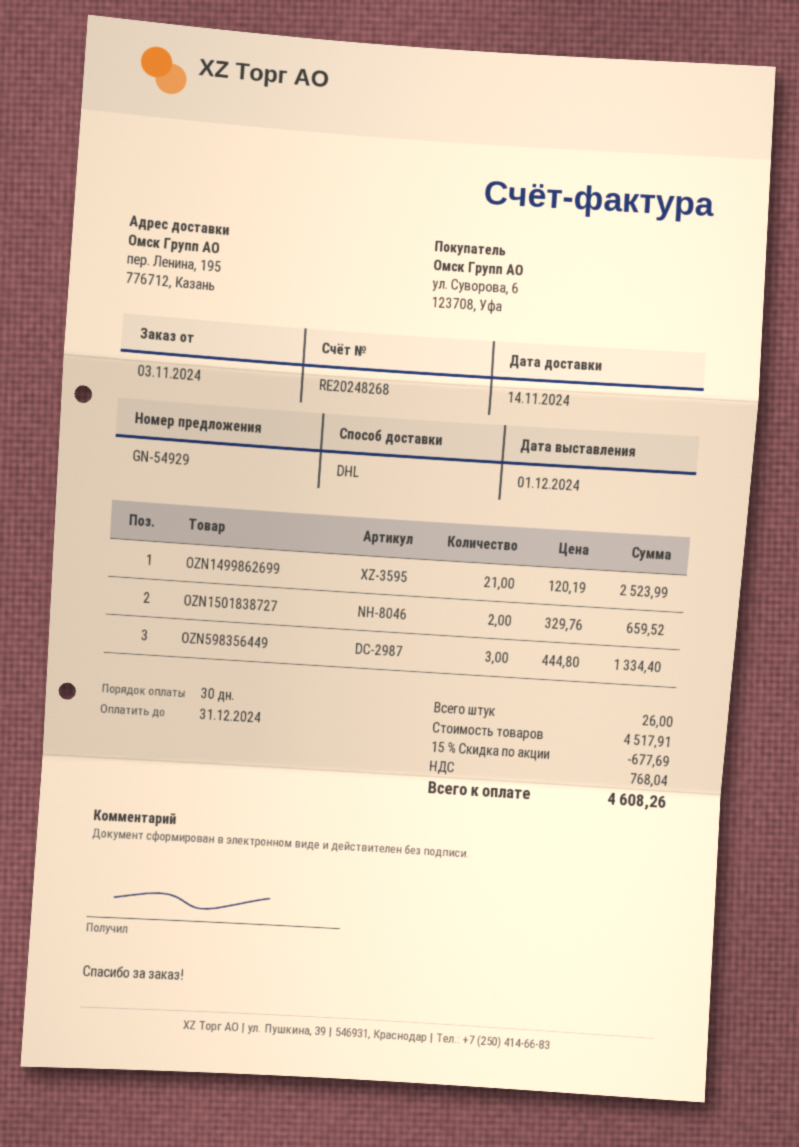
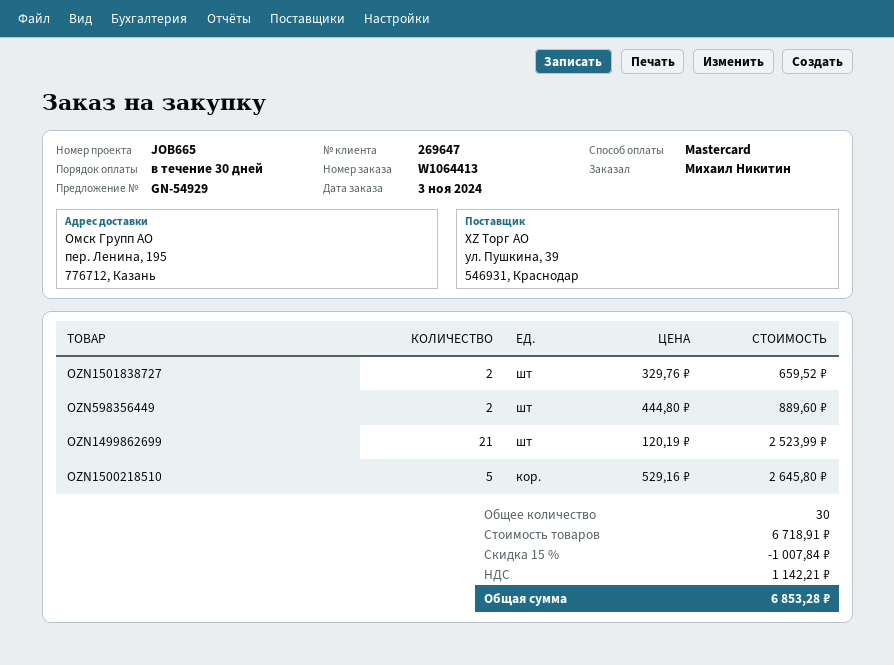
OZN598356449: 3 x 444.80 = 1334.40 -> 2 x 444.80 = 889.60
OZN1500218510: none -> 5 x 529.16 = 2645.80
total quantity: 26 -> 30
subtotal: 4517.91 -> 6718.91
discount: 15% = 677.69 -> 15% = 1007.84
tax: 768.04 -> 1142.21
total: 4608.26 -> 6853.28

